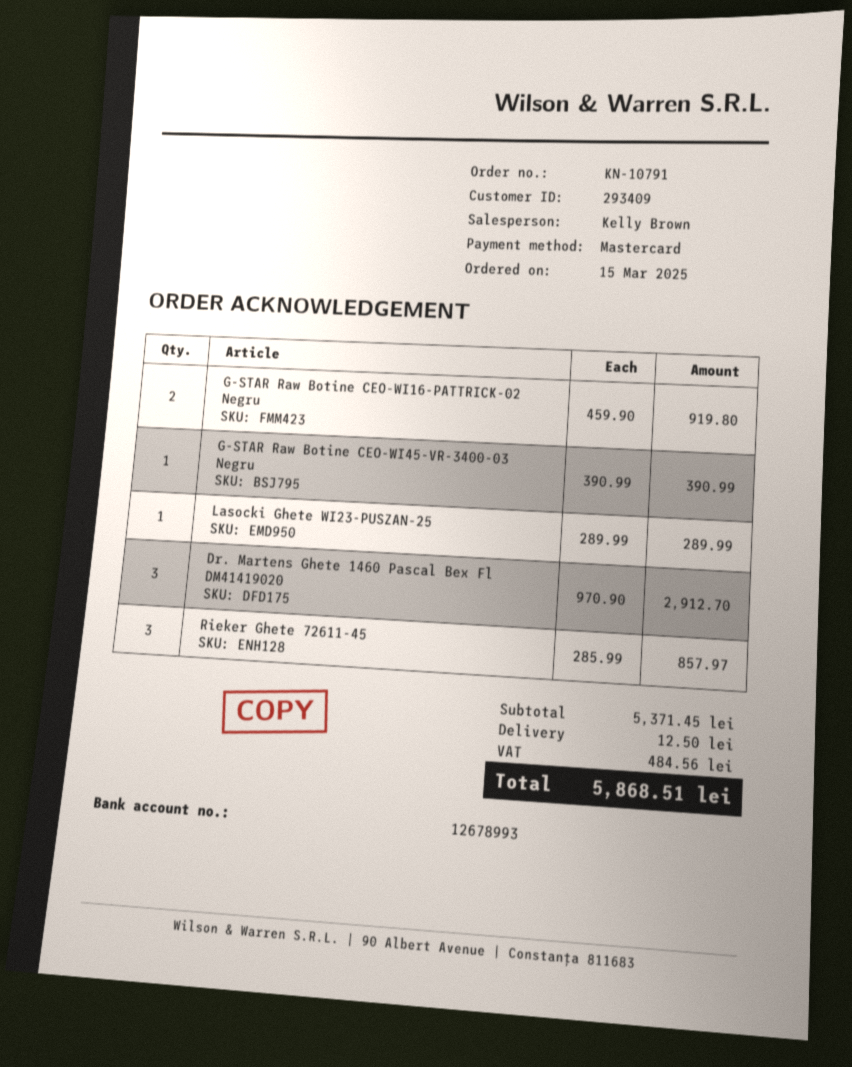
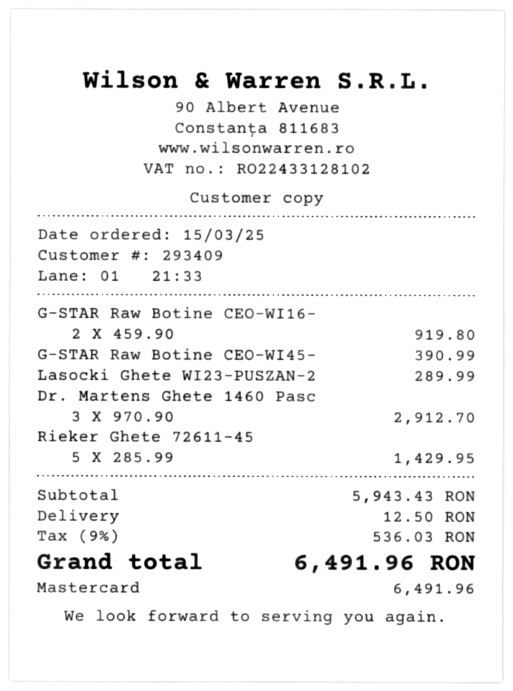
Rieker Ghete 72611-45: 3 x 285.99 = 857.97 -> 5 x 285.99 = 1429.95
subtotal: 5371.45 -> 5943.43
tax: 484.56 -> 536.03
total: 5868.51 -> 6491.96

